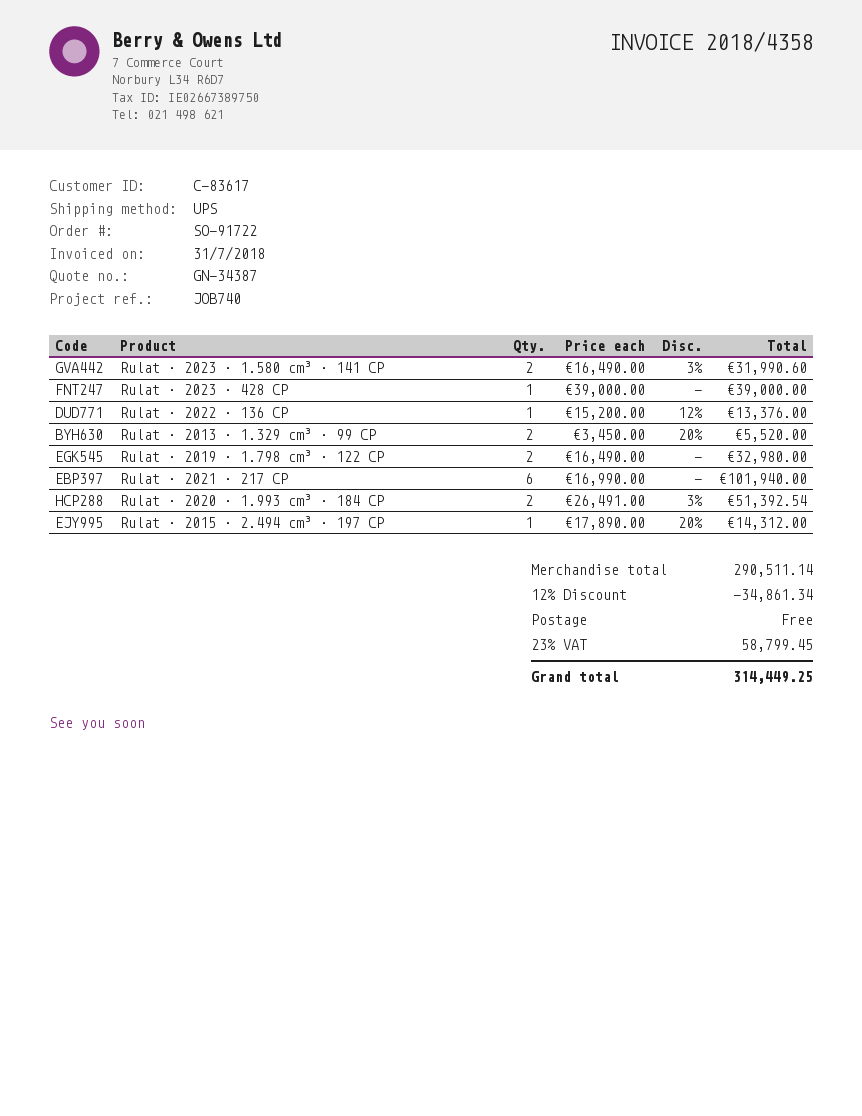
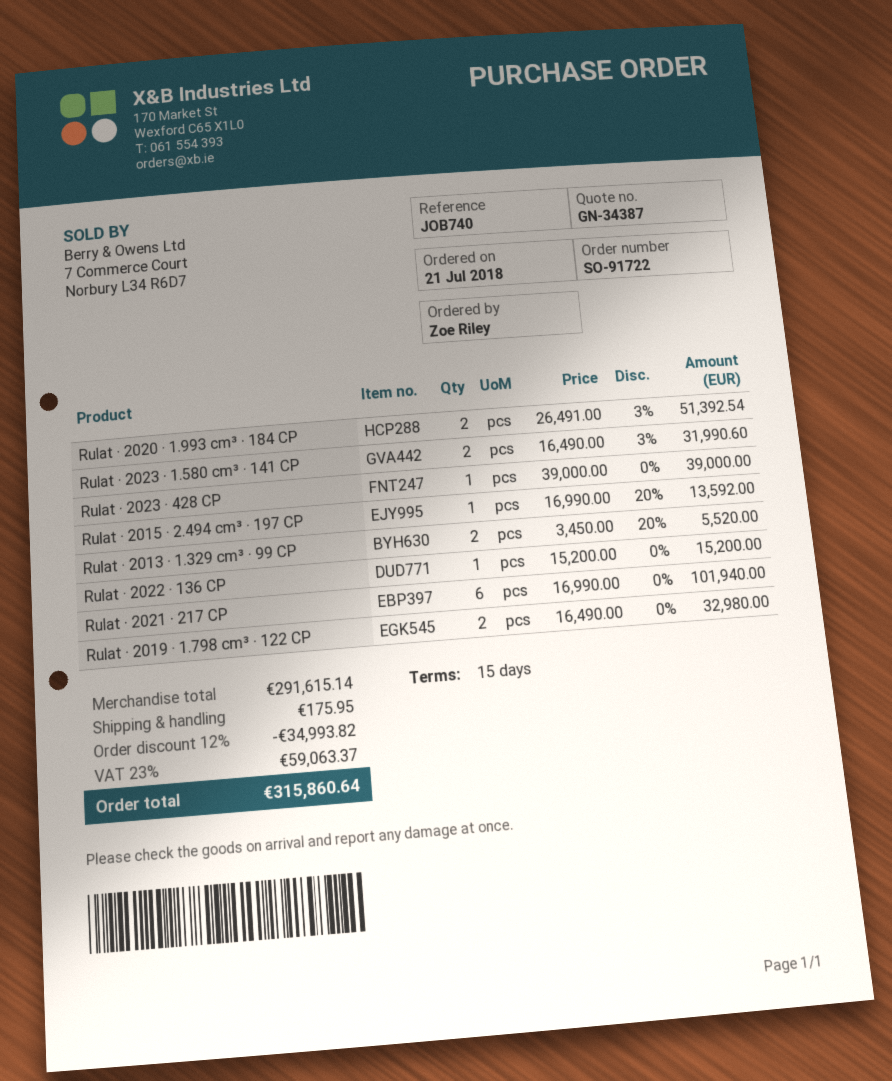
Rulat · 2022 · 136 CP: 1 x 15200.00 - 12% = 13376.00 -> 1 x 15200.00 = 15200.00
Rulat · 2015 · 2.494 cm³ · 197 CP: 1 x 17890.00 - 20% = 14312.00 -> 1 x 16990.00 - 20% = 13592.00
subtotal: 290511.14 -> 291615.14
discount: 12% = 34861.34 -> 12% = 34993.82
shipping: 0.00 -> 175.95
tax: 23% = 58799.45 -> 23% = 59063.37
total: 314449.25 -> 315860.64

